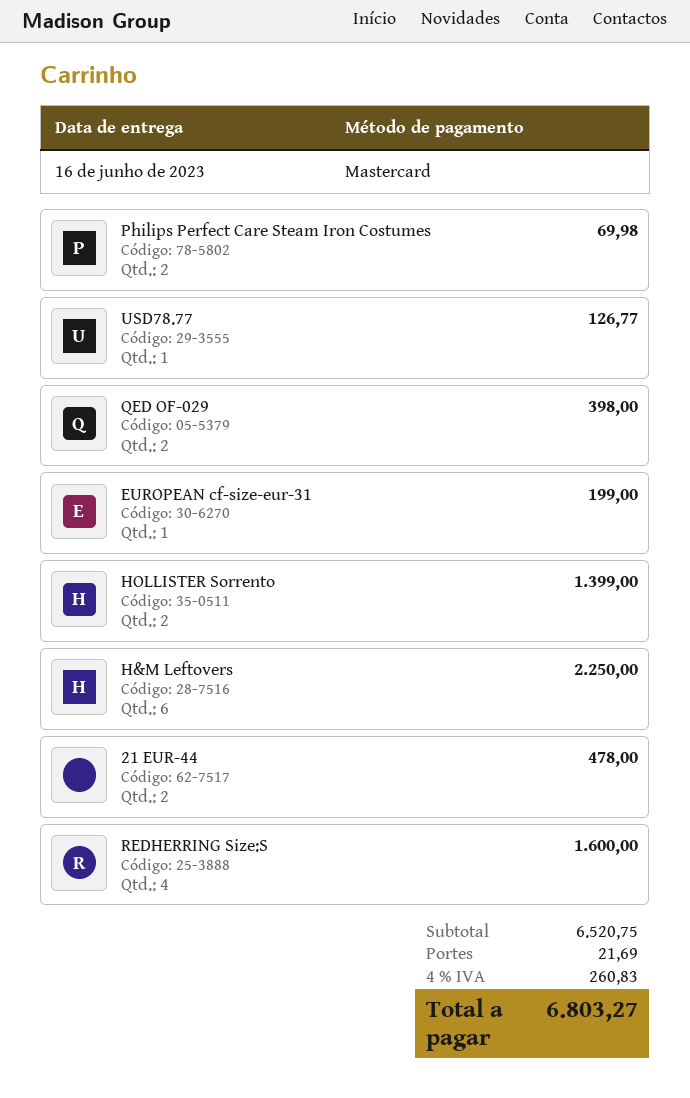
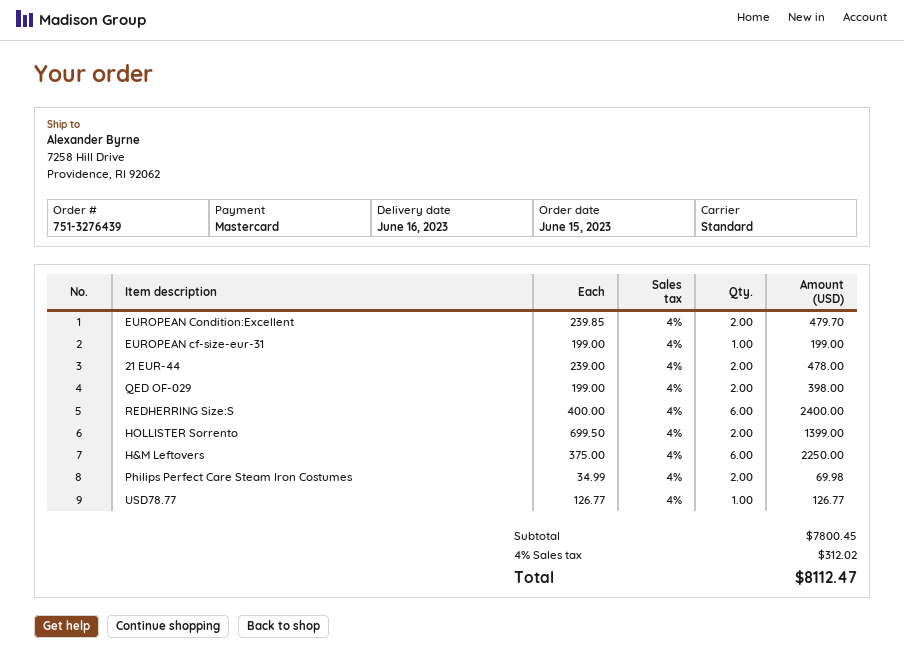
REDHERRING Size:S: 4 for 1600.00 -> 6 for 2400.00
EUROPEAN Condition:Excellent: none -> 2 for 479.70
subtotal: 6520.75 -> 7800.45
shipping: 21.69 -> none
tax: 4% = 260.83 -> 4% = 312.02
total: 6803.27 -> 8112.47

